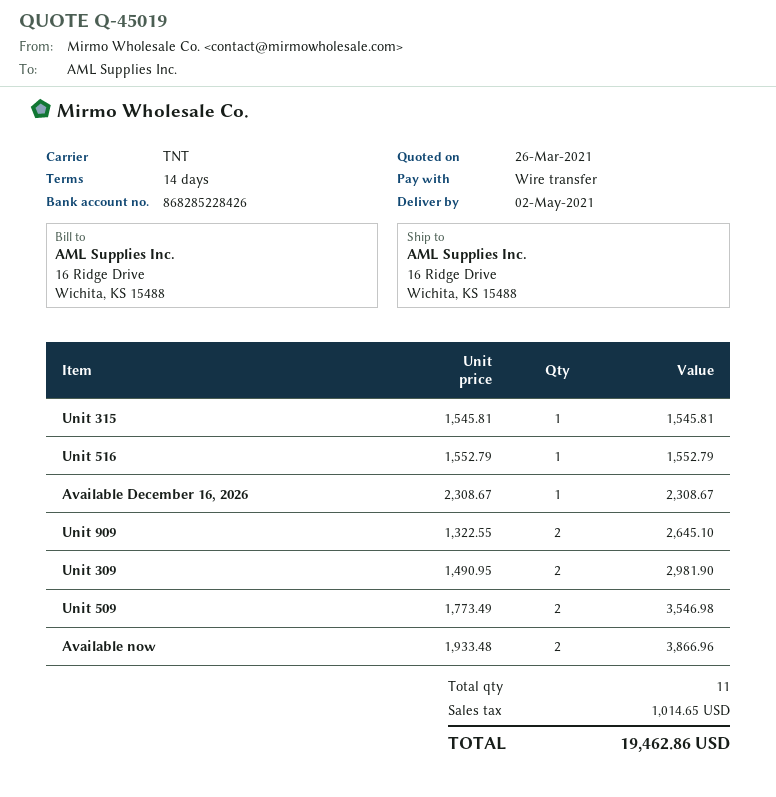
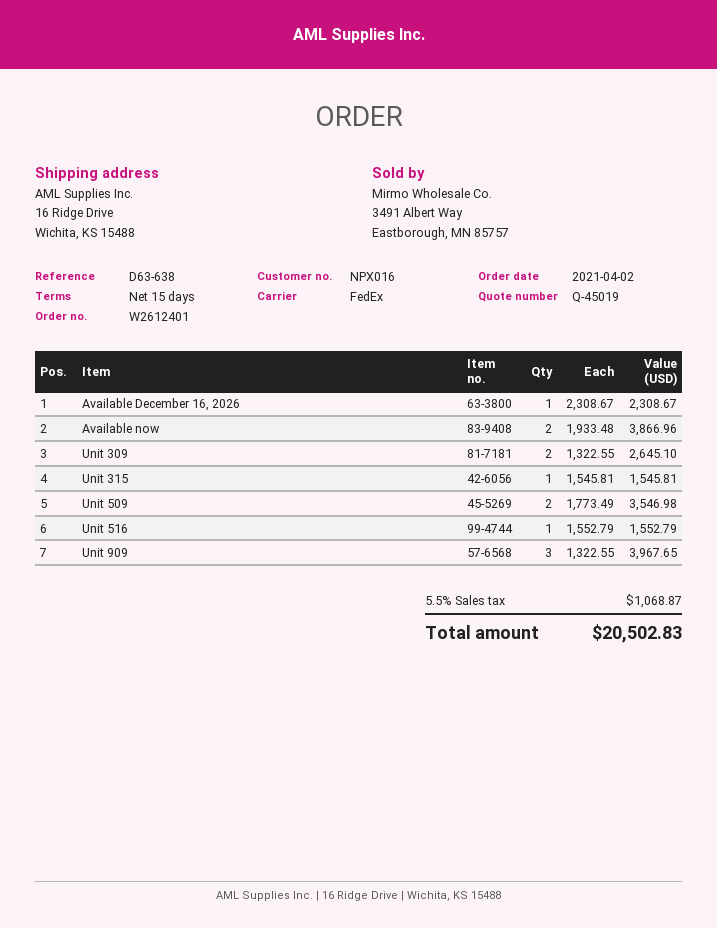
payment terms: 14 days -> 15 days
shipping method: TNT -> FedEx
Unit 909: 2 x 1322.55 = 2645.10 -> 3 x 1322.55 = 3967.65
Unit 309: 2 x 1490.95 = 2981.90 -> 2 x 1322.55 = 2645.10
tax: 1014.65 -> 1068.87
total: 19462.86 -> 20502.83

